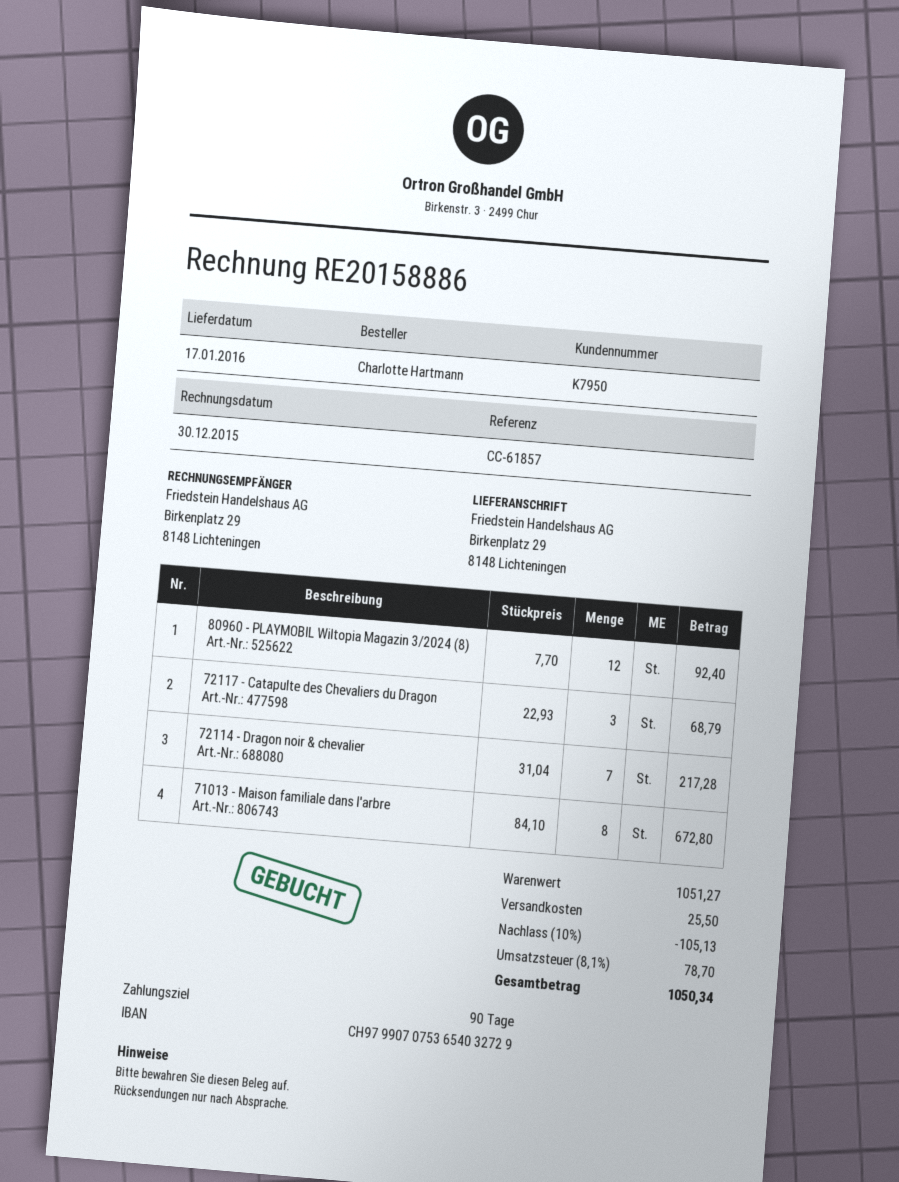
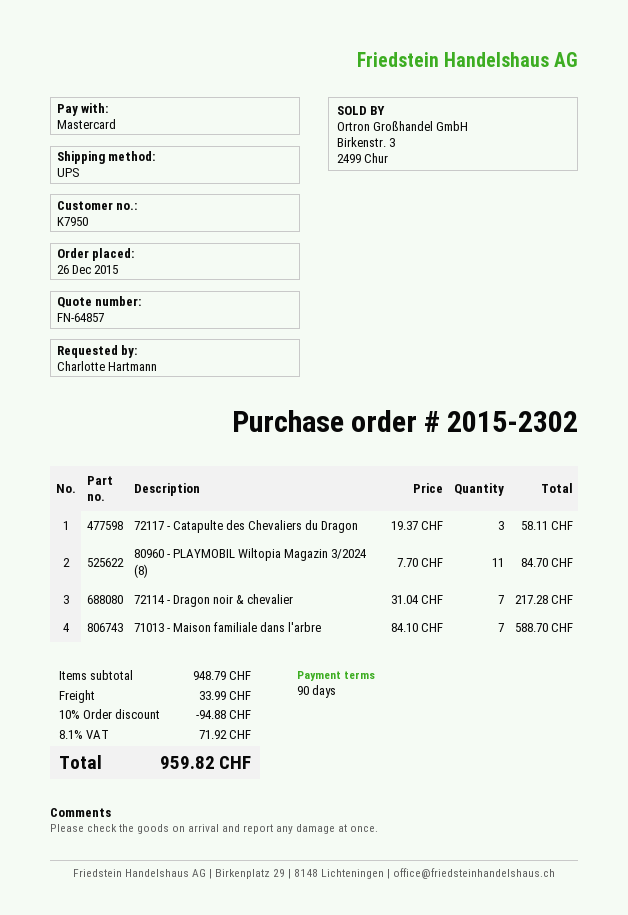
80960 - PLAYMOBIL Wiltopia Magazin 3/2024 (8): 12 x 7.70 = 92.40 -> 11 x 7.70 = 84.70
72117 - Catapulte des Chevaliers du Dragon: 3 x 22.93 = 68.79 -> 3 x 19.37 = 58.11
71013 - Maison familiale dans l'arbre: 8 x 84.10 = 672.80 -> 7 x 84.10 = 588.70
subtotal: 1051.27 -> 948.79
discount: 10% = 105.13 -> 10% = 94.88
shipping: 25.50 -> 33.99
tax: 8.1% = 78.70 -> 8.1% = 71.92
total: 1050.34 -> 959.82

